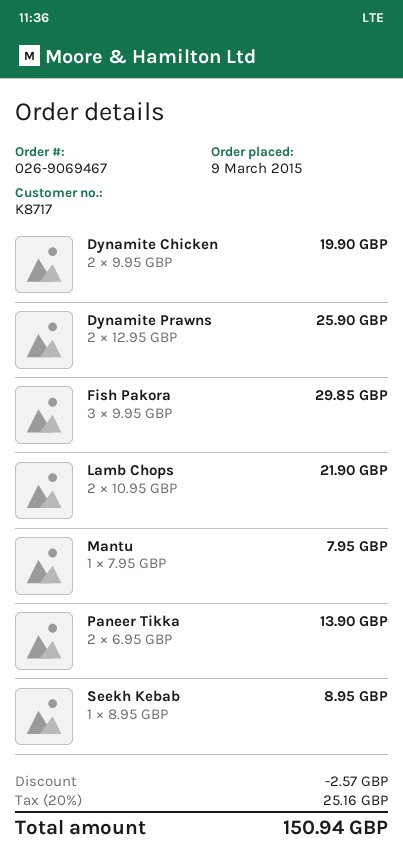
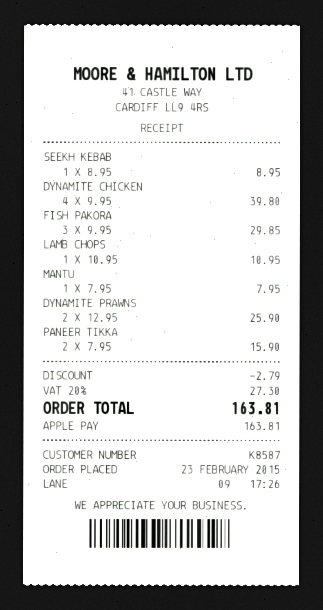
order date: 2015-03-09 -> 2015-02-23
customer number: K8717 -> K8587
Dynamite Chicken: 2 x 9.95 = 19.90 -> 4 x 9.95 = 39.80
Lamb Chops: 2 x 10.95 = 21.90 -> 1 x 10.95 = 10.95
Paneer Tikka: 2 x 6.95 = 13.90 -> 2 x 7.95 = 15.90
discount: 2.57 -> 2.79
tax: 20% = 25.16 -> 20% = 27.30
total: 150.94 -> 163.81

